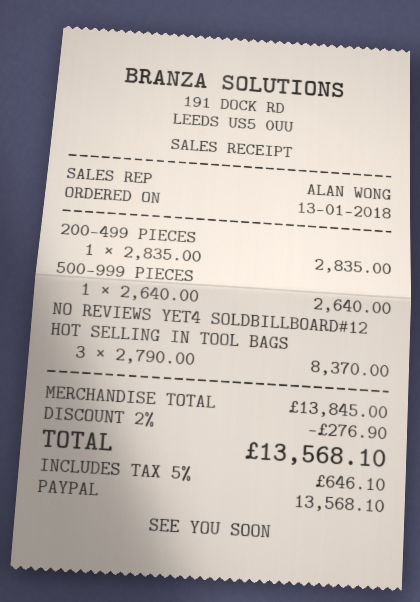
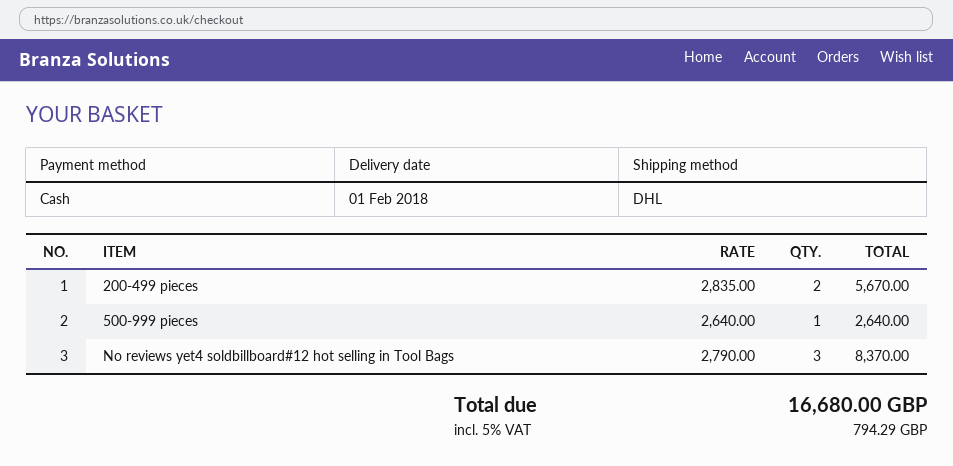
payment method: PayPal -> cash
200-499 PIECES: 1 x 2835.00 = 2835.00 -> 2 x 2835.00 = 5670.00
discount: 2% = 276.90 -> none
tax: 5% = 646.10 -> 5% = 794.29
total: 13568.10 -> 16680.00

